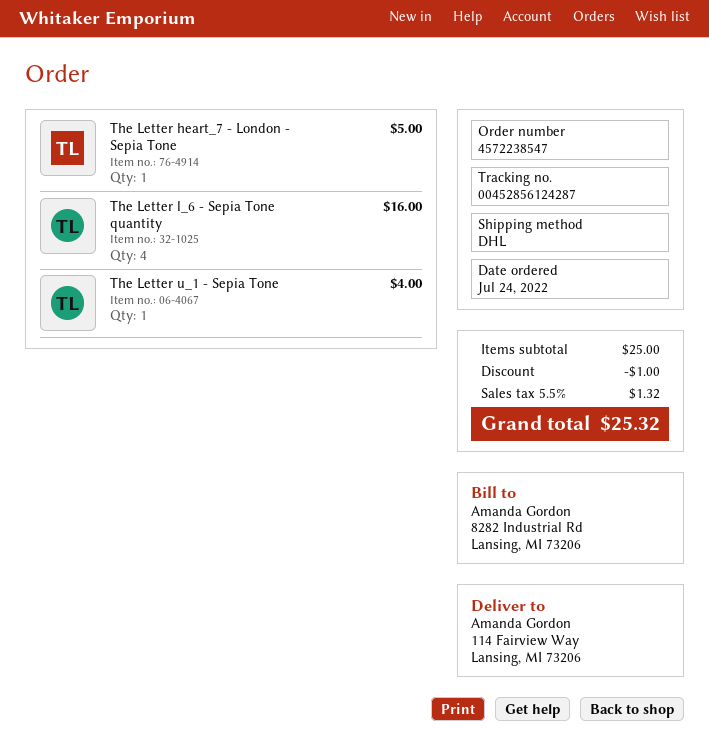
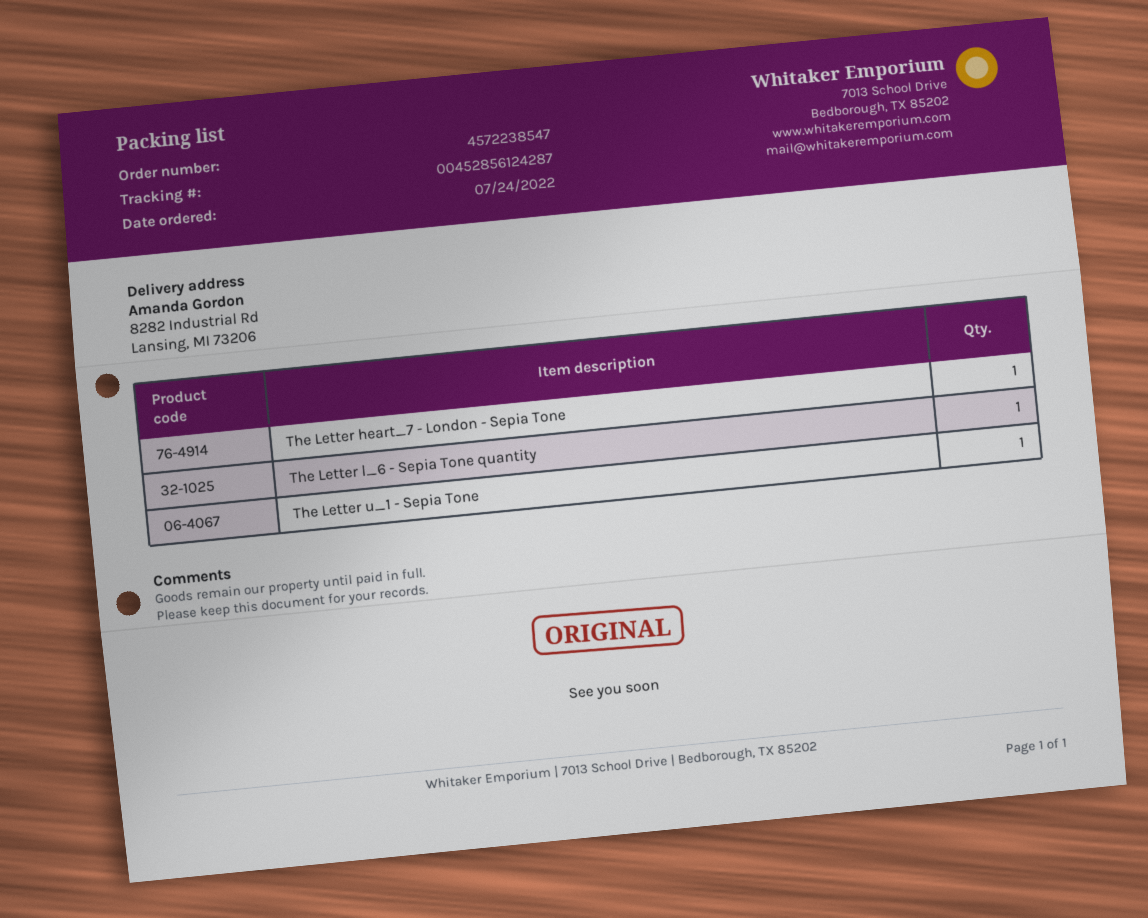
ship to: 114 Fairview Way, Lansing, MI 73206 -> 8282 Industrial Rd, Lansing, MI 73206
The Letter l_6 - Sepia Tone quantity: 4 -> 1

